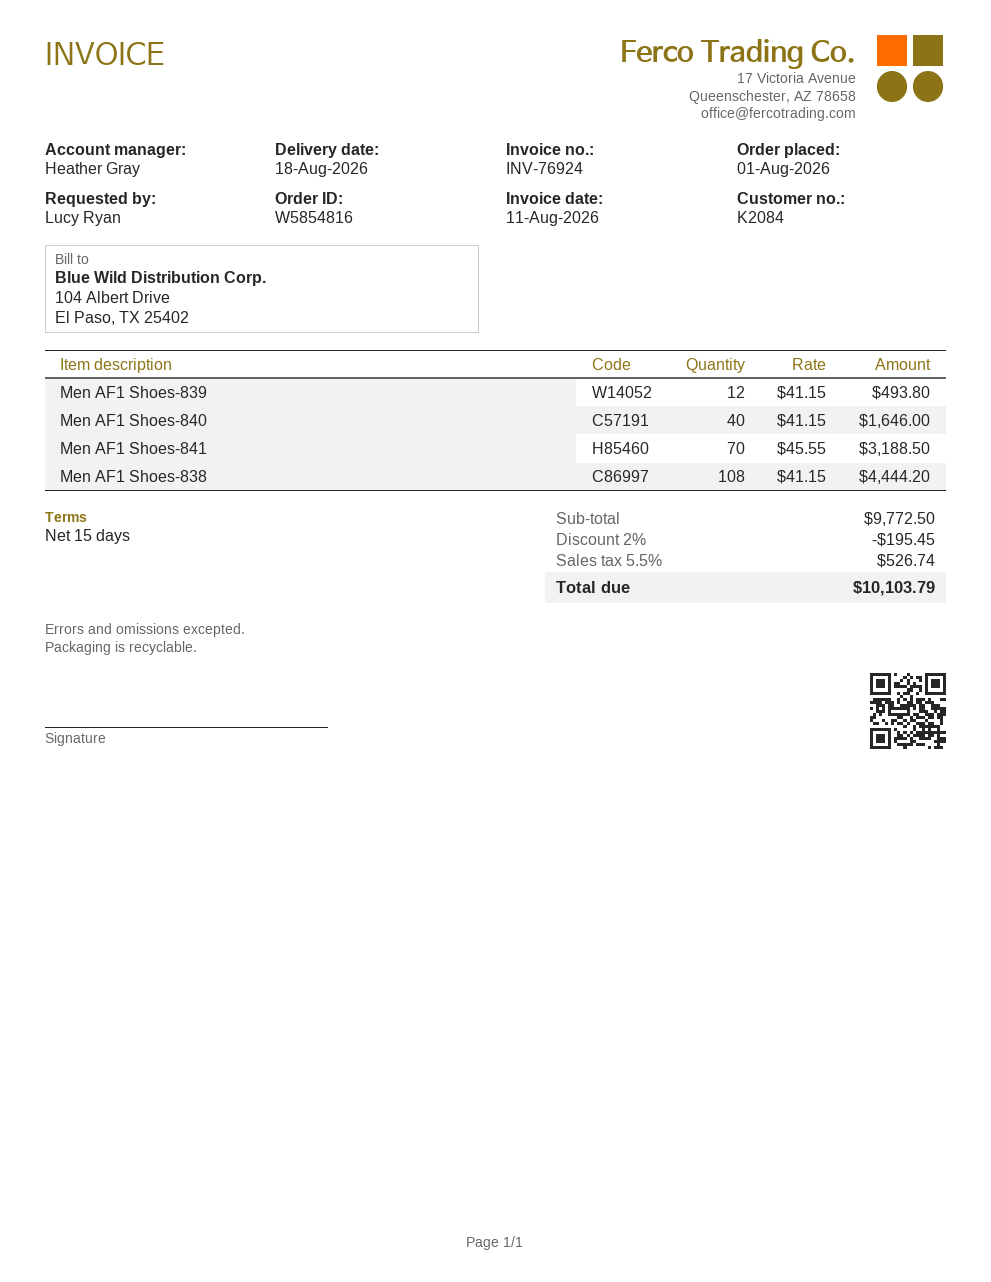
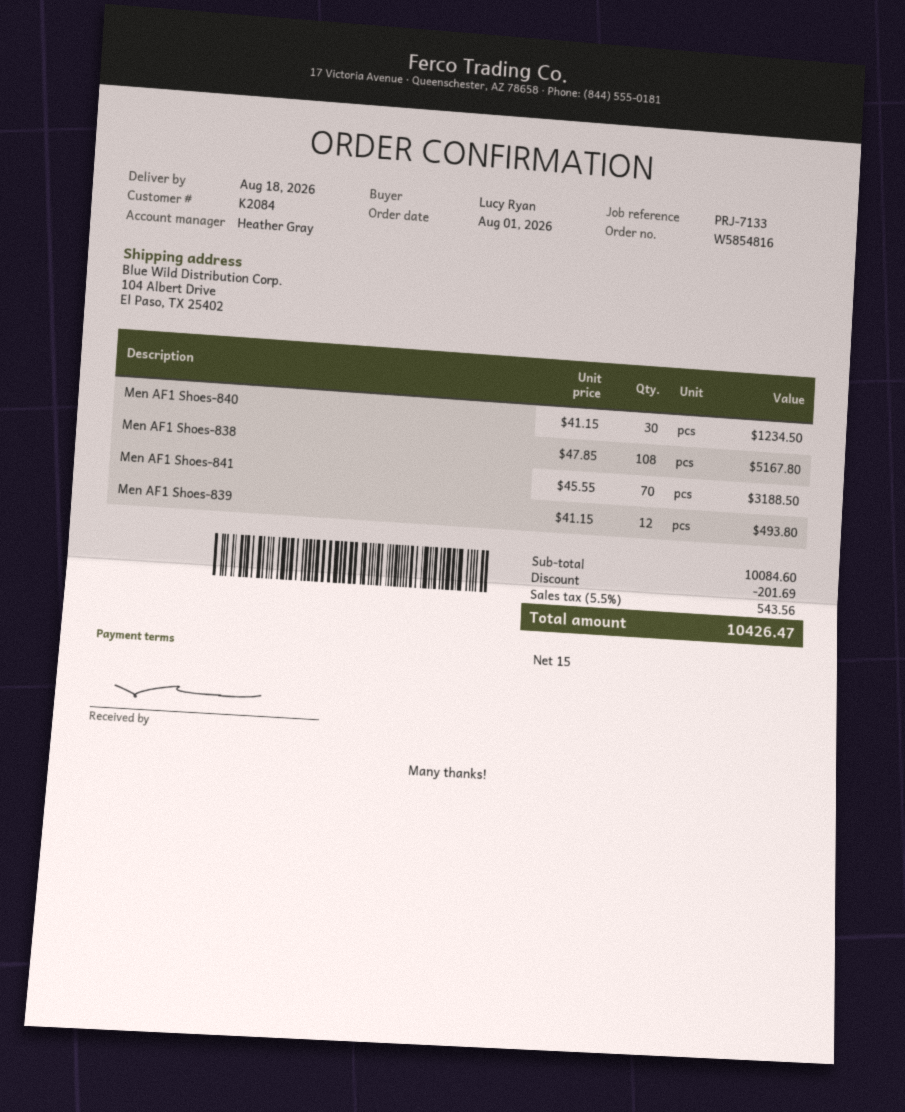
Men AF1 Shoes-840: 40 x 41.15 = 1646.00 -> 30 x 41.15 = 1234.50
Men AF1 Shoes-838: 108 x 41.15 = 4444.20 -> 108 x 47.85 = 5167.80
subtotal: 9772.50 -> 10084.60
discount: 195.45 -> 201.69
tax: 5.5% = 526.74 -> 5.5% = 543.56
total: 10103.79 -> 10426.47

